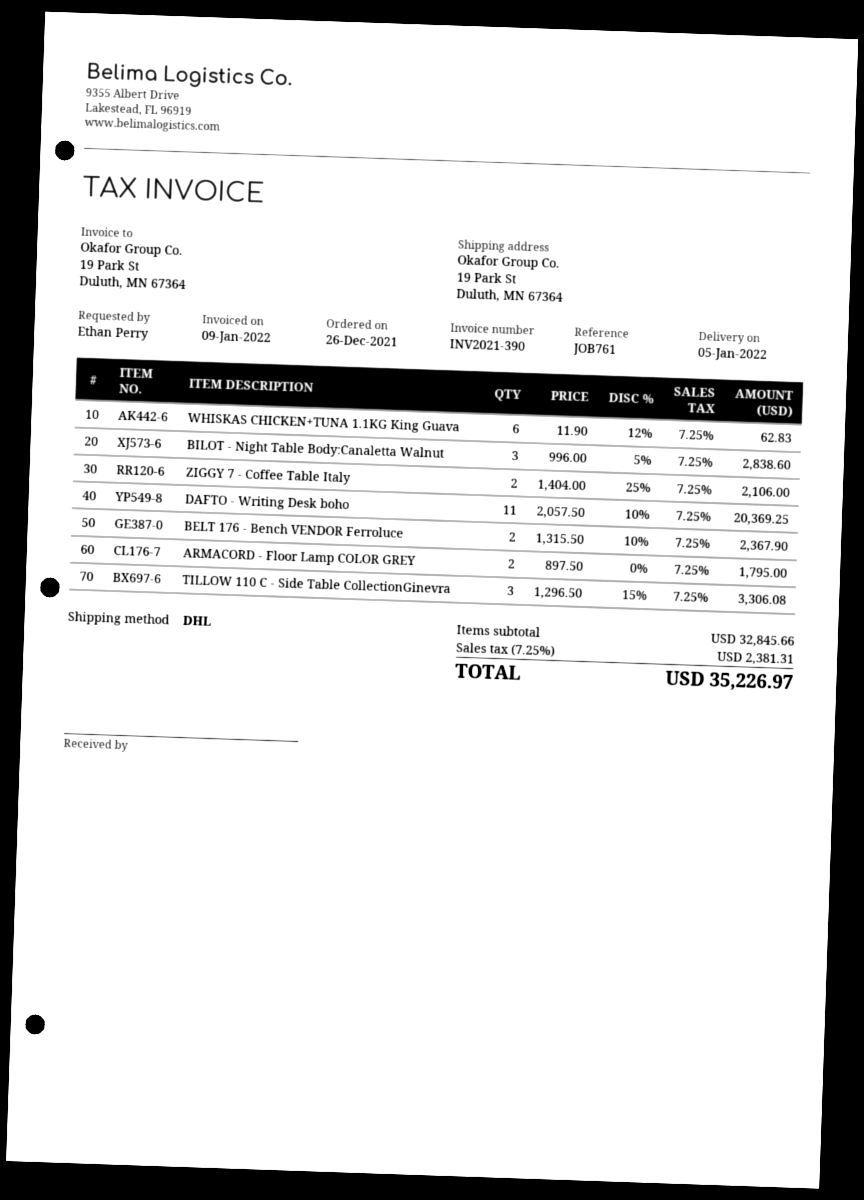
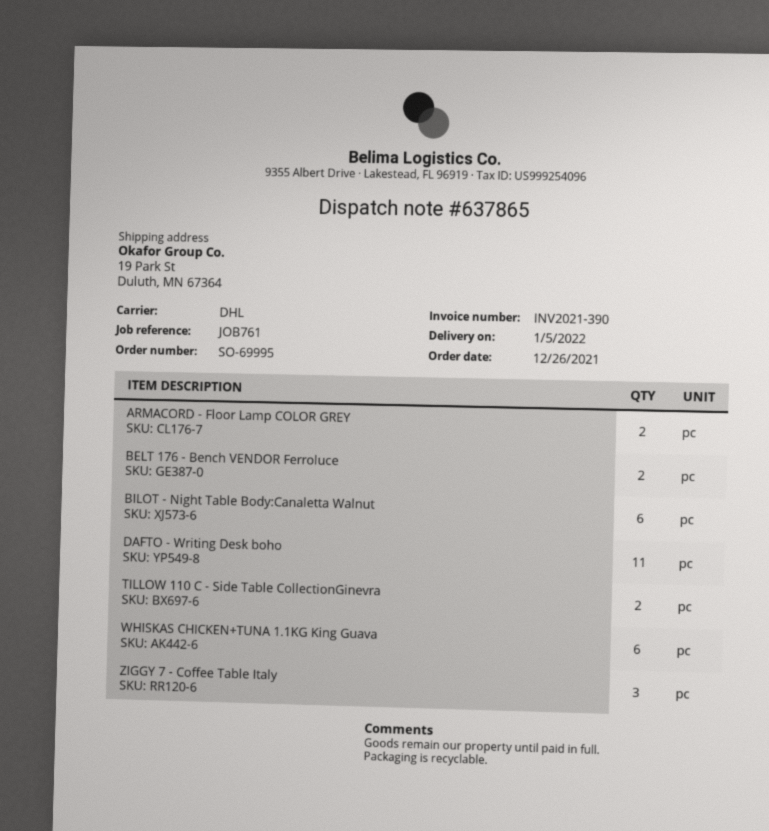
BILOT - Night Table Body:Canaletta Walnut: 3 -> 6
ZIGGY 7 - Coffee Table Italy: 2 -> 3
TILLOW 110 C - Side Table CollectionGinevra: 3 -> 2

